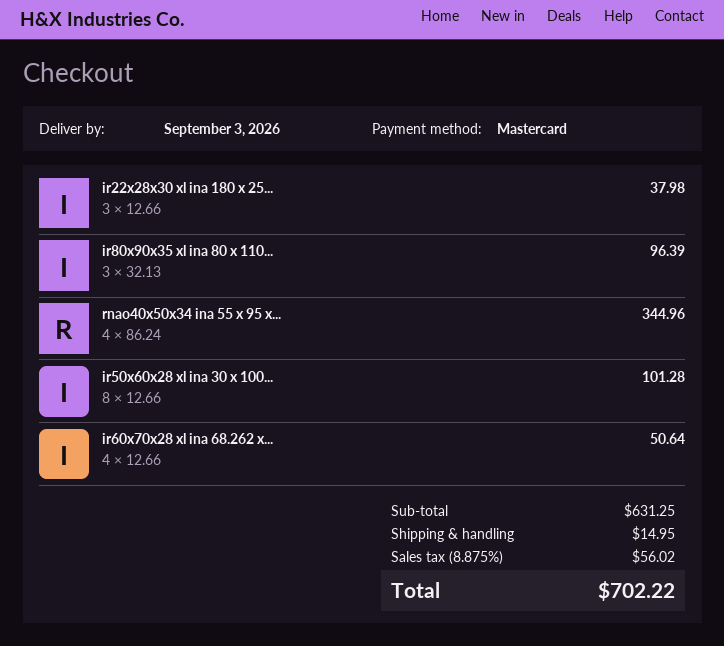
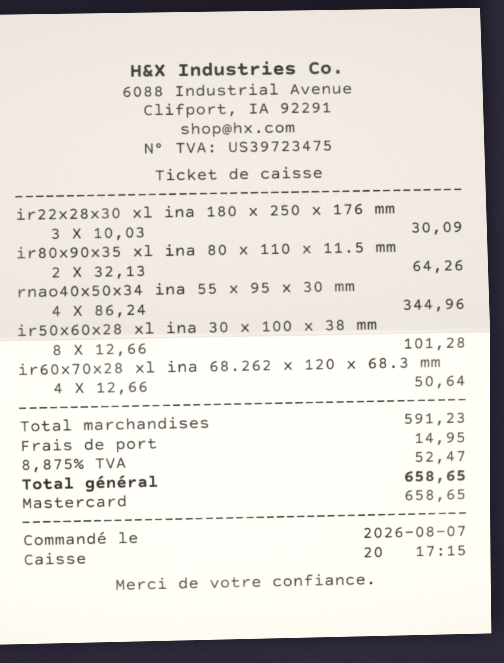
ir22x28x30 xl ina 180 x 25...: 3 x 12.66 = 37.98 -> 3 x 10.03 = 30.09
ir80x90x35 xl ina 80 x 110...: 3 x 32.13 = 96.39 -> 2 x 32.13 = 64.26
subtotal: 631.25 -> 591.23
tax: 8.875% = 56.02 -> 8.875% = 52.47
total: 702.22 -> 658.65

